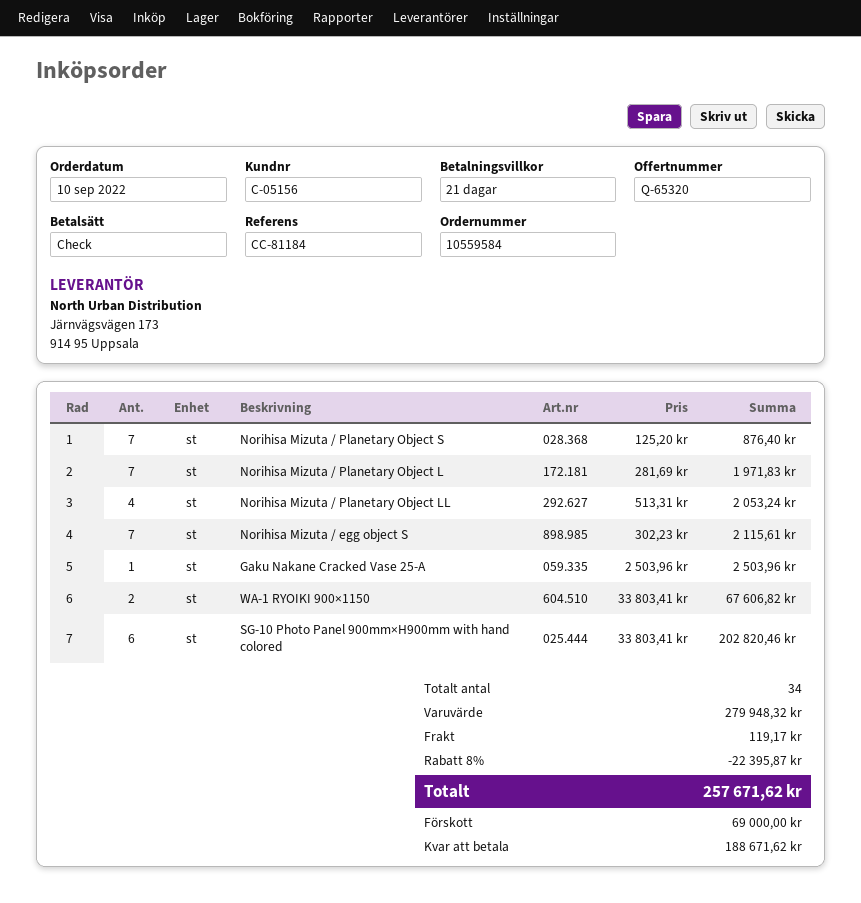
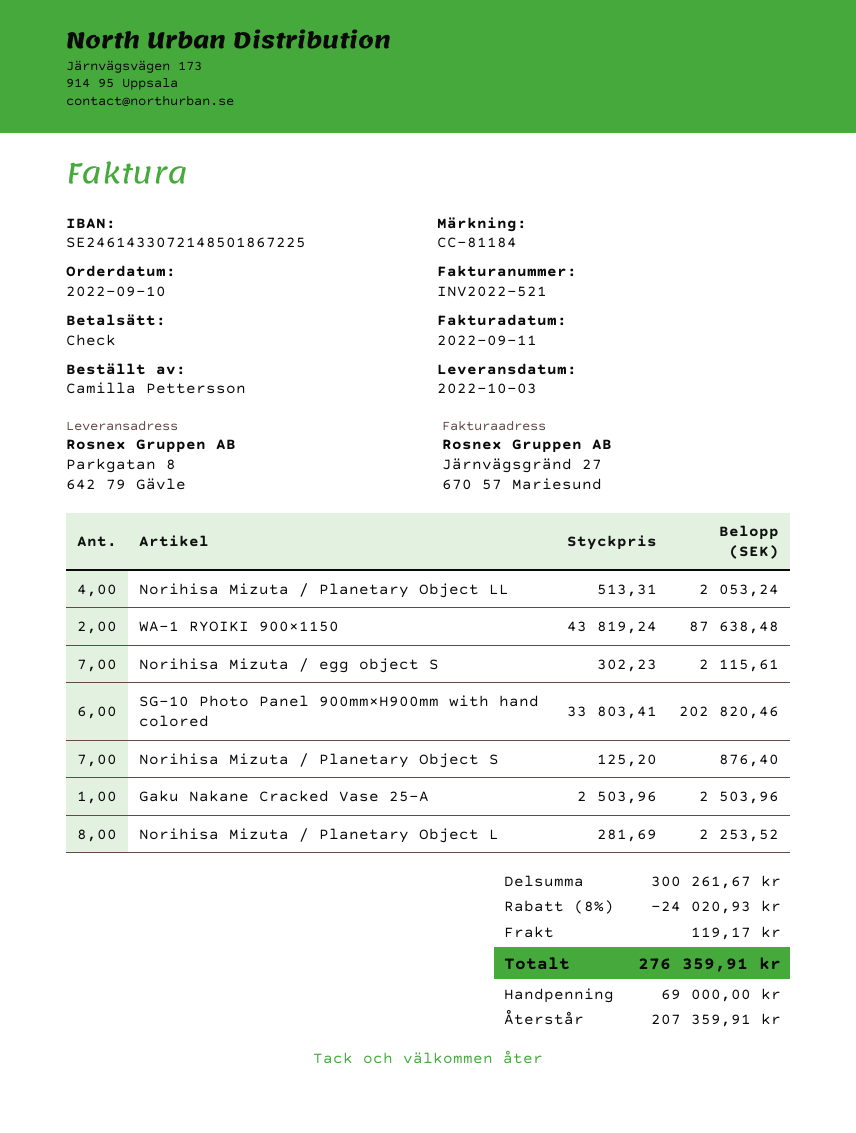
Norihisa Mizuta / Planetary Object L: 7 x 281.69 = 1971.83 -> 8 x 281.69 = 2253.52
WA-1 RYOIKI 900×1150: 2 x 33803.41 = 67606.82 -> 2 x 43819.24 = 87638.48
subtotal: 279948.32 -> 300261.67
discount: 8% = 22395.87 -> 8% = 24020.93
total: 257671.62 -> 276359.91
balance: 188671.62 -> 207359.91

